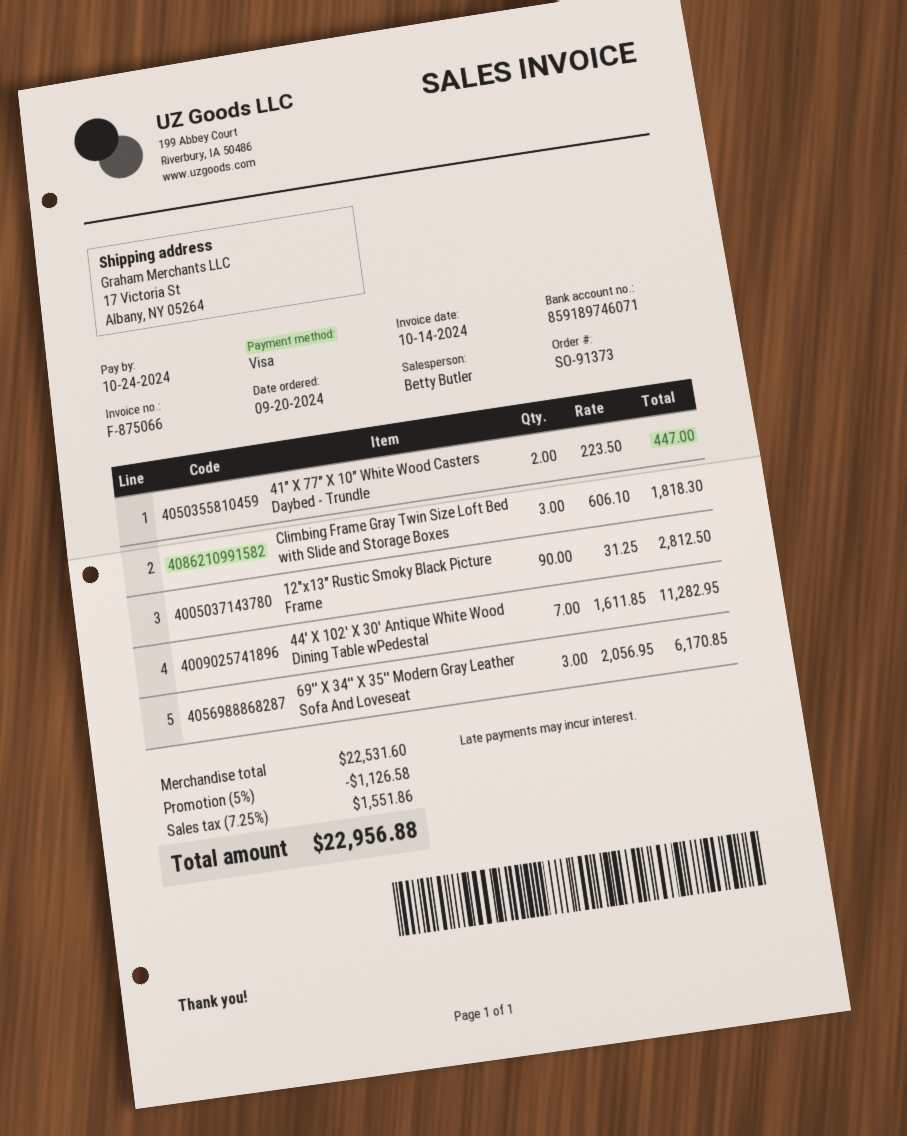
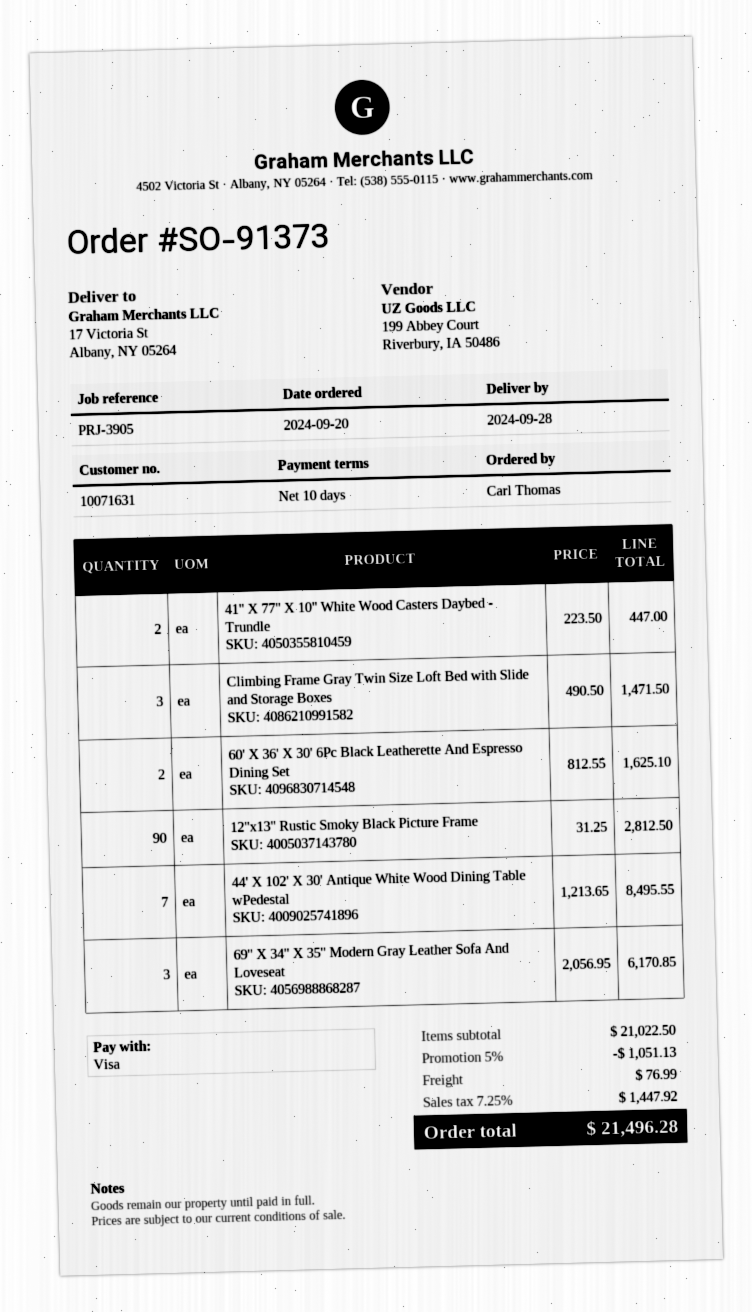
Climbing Frame Gray Twin Size Loft Bed with Slide and Storage Boxes: 3 x 606.10 = 1818.30 -> 3 x 490.50 = 1471.50
44' X 102' X 30' Antique White Wood Dining Table wPedestal: 7 x 1611.85 = 11282.95 -> 7 x 1213.65 = 8495.55
60' X 36' X 30' 6Pc Black Leatherette And Espresso Dining Set: none -> 2 x 812.55 = 1625.10
subtotal: 22531.60 -> 21022.50
discount: 5% = 1126.58 -> 5% = 1051.13
shipping: none -> 76.99
tax: 7.25% = 1551.86 -> 7.25% = 1447.92
total: 22956.88 -> 21496.28

